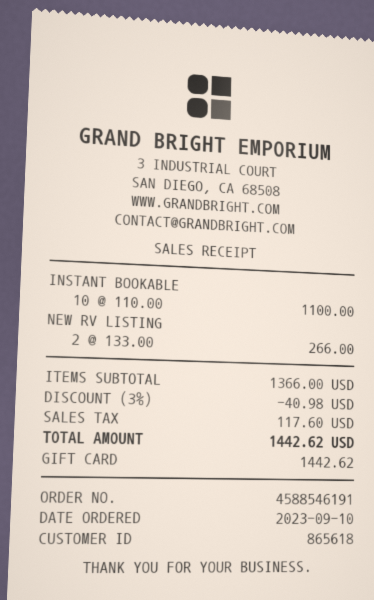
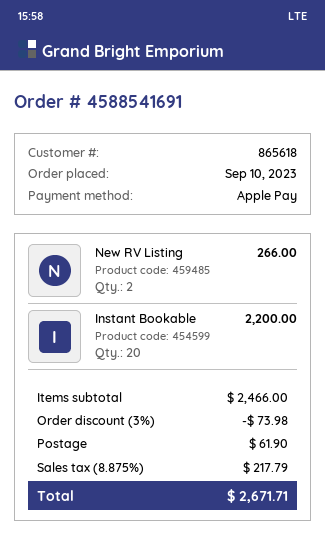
order number: 4588546191 -> 4588541691
payment method: gift card -> Apple Pay
INSTANT BOOKABLE: 10 for 1100.00 -> 20 for 2200.00
subtotal: 1366.00 -> 2466.00
discount: 3% = 40.98 -> 3% = 73.98
shipping: none -> 61.90
tax: 117.60 -> 217.79
total: 1442.62 -> 2671.71

